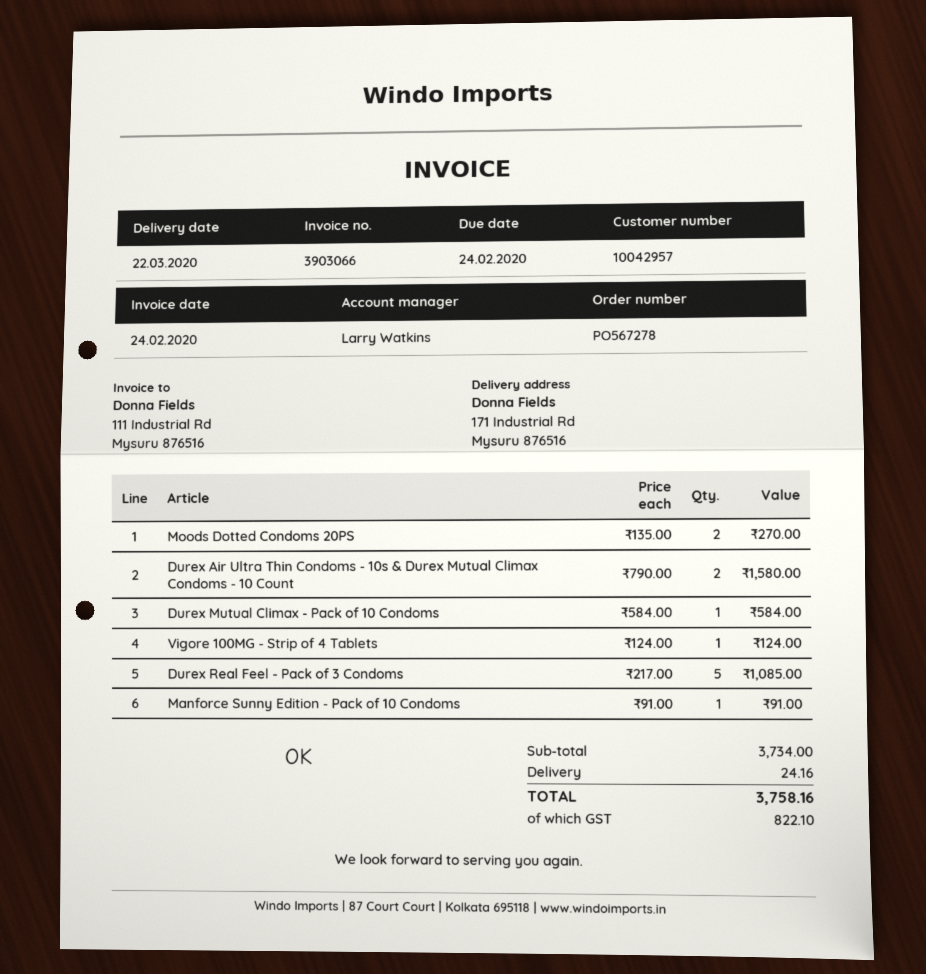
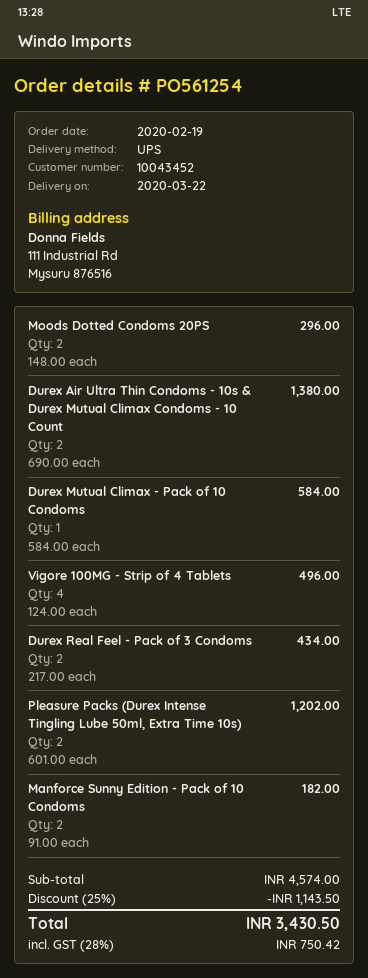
order number: PO567278 -> PO561254
customer number: 10042957 -> 10043452
Moods Dotted Condoms 20PS: 2 x 135.00 = 270.00 -> 2 x 148.00 = 296.00
Durex Air Ultra Thin Condoms - 10s & Durex Mutual Climax Condoms - 10 Count: 2 x 790.00 = 1580.00 -> 2 x 690.00 = 1380.00
Vigore 100MG - Strip of 4 Tablets: 1 x 124.00 = 124.00 -> 4 x 124.00 = 496.00
Durex Real Feel - Pack of 3 Condoms: 5 x 217.00 = 1085.00 -> 2 x 217.00 = 434.00
Manforce Sunny Edition - Pack of 10 Condoms: 1 x 91.00 = 91.00 -> 2 x 91.00 = 182.00
Pleasure Packs (Durex Intense Tingling Lube 50ml, Extra Time 10s): none -> 2 x 601.00 = 1202.00
subtotal: 3734.00 -> 4574.00
discount: none -> 25% = 1143.50
shipping: 24.16 -> none
tax: 822.10 -> 750.42
total: 3758.16 -> 3430.50

